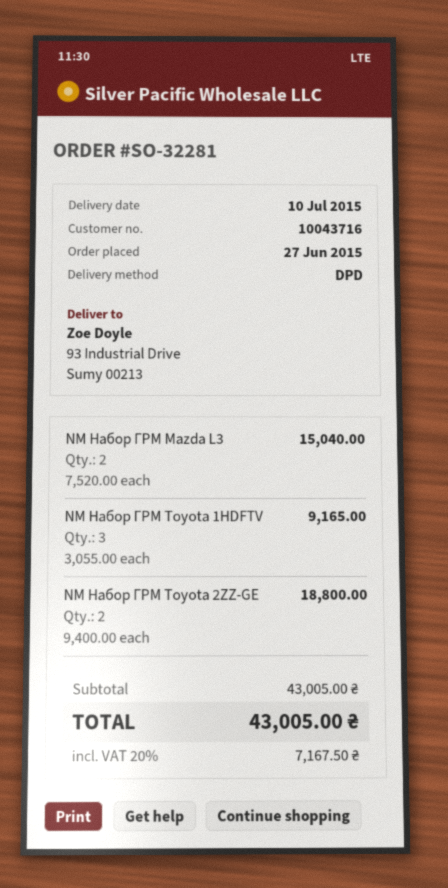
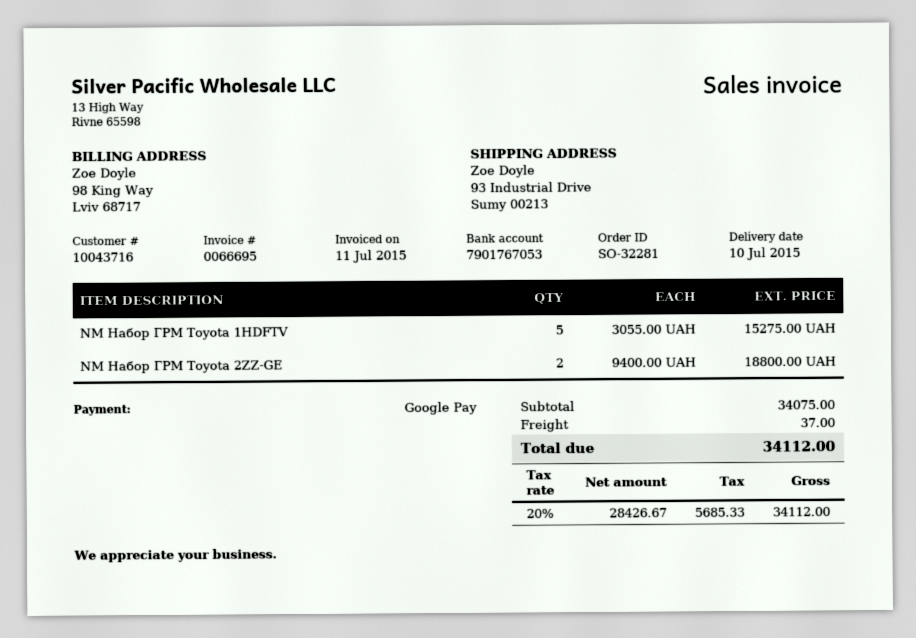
NM Набор ГРМ Mazda L3: 2 x 7520.00 = 15040.00 -> none
NM Набор ГРМ Toyota 1HDFTV: 3 x 3055.00 = 9165.00 -> 5 x 3055.00 = 15275.00
subtotal: 43005.00 -> 34075.00
shipping: none -> 37.00
tax: 20% = 7167.50 -> 20% = 5685.33
total: 43005.00 -> 34112.00

